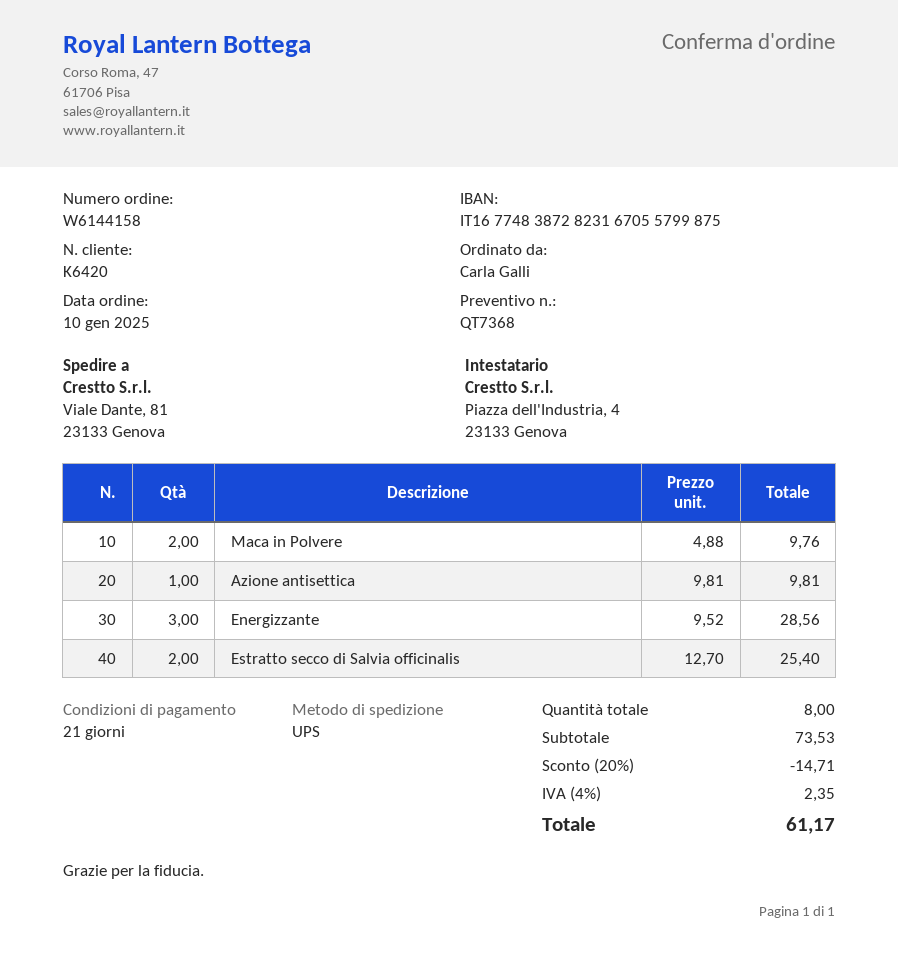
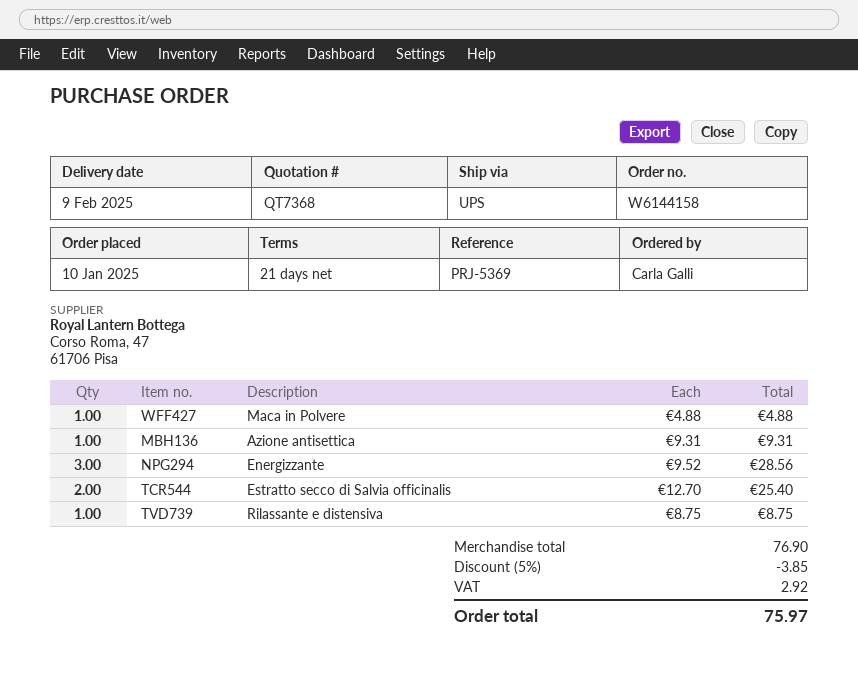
Maca in Polvere: 2 x 4.88 = 9.76 -> 1 x 4.88 = 4.88
Azione antisettica: 1 x 9.81 = 9.81 -> 1 x 9.31 = 9.31
Rilassante e distensiva: none -> 1 x 8.75 = 8.75
subtotal: 73.53 -> 76.90
discount: 20% = 14.71 -> 5% = 3.85
tax: 2.35 -> 2.92
total: 61.17 -> 75.97

